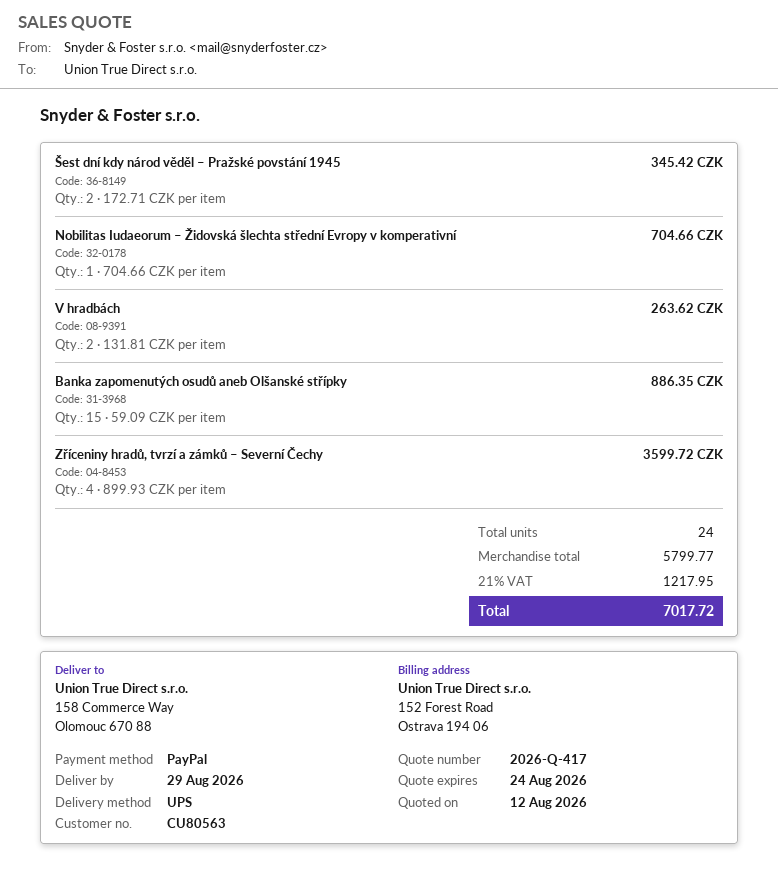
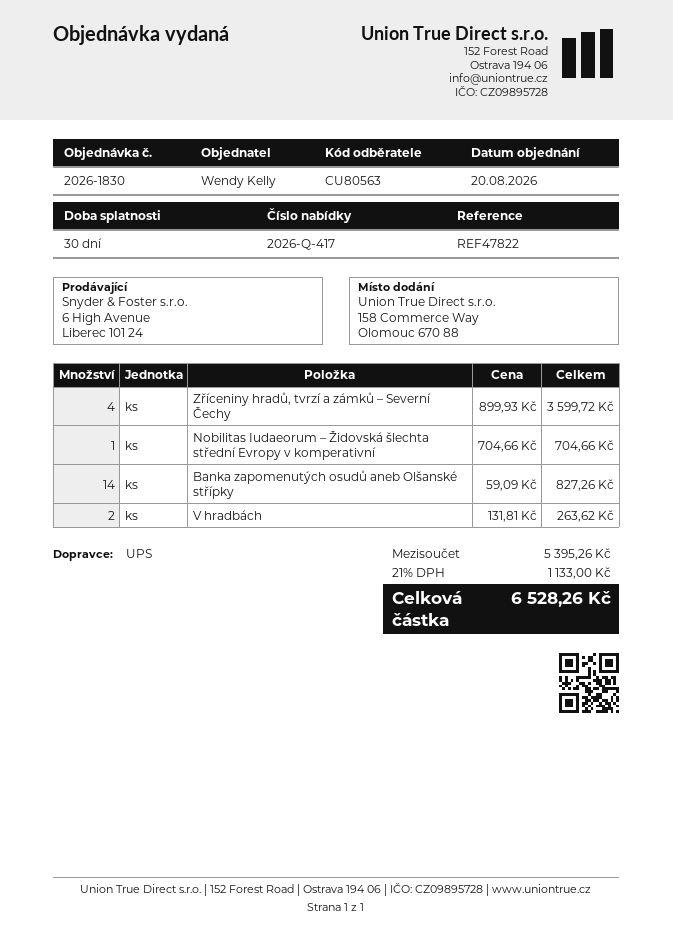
Šest dní kdy národ věděl – Pražské povstání 1945: 2 x 172.71 = 345.42 -> none
Banka zapomenutých osudů aneb Olšanské střípky: 15 x 59.09 = 886.35 -> 14 x 59.09 = 827.26
subtotal: 5799.77 -> 5395.26
tax: 21% = 1217.95 -> 21% = 1133.00
total: 7017.72 -> 6528.26

